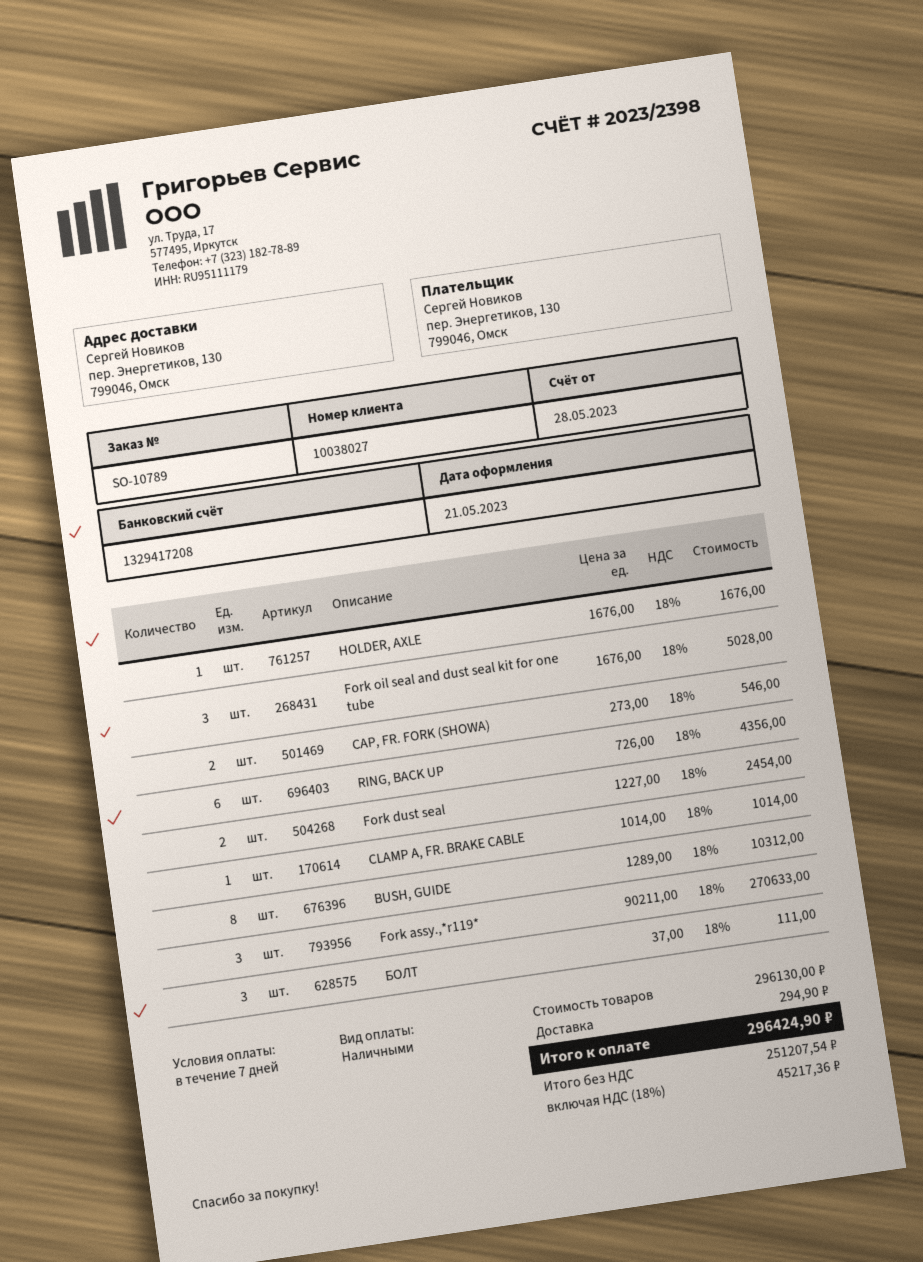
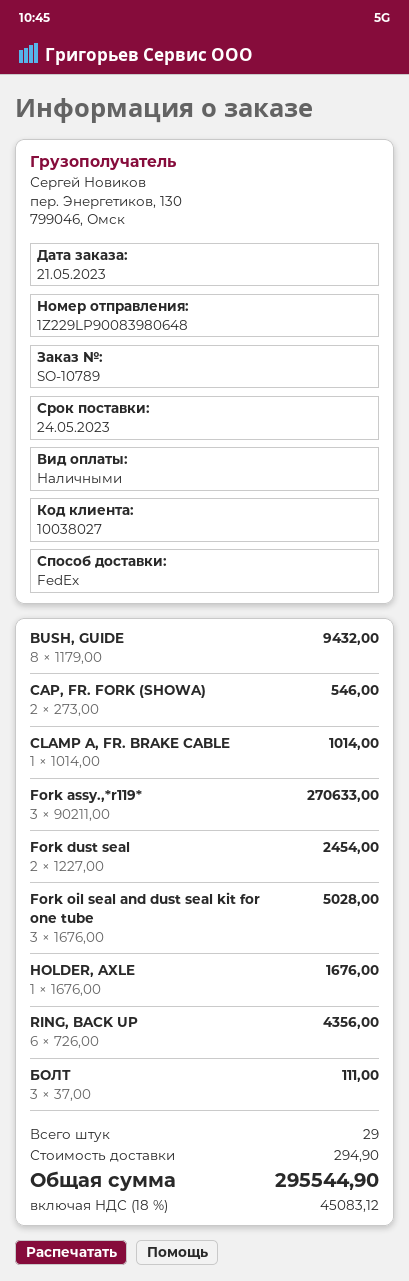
BUSH, GUIDE: 8 x 1289.00 = 10312.00 -> 8 x 1179.00 = 9432.00
tax: 18% = 45217.36 -> 18% = 45083.12
total: 296424.90 -> 295544.90

